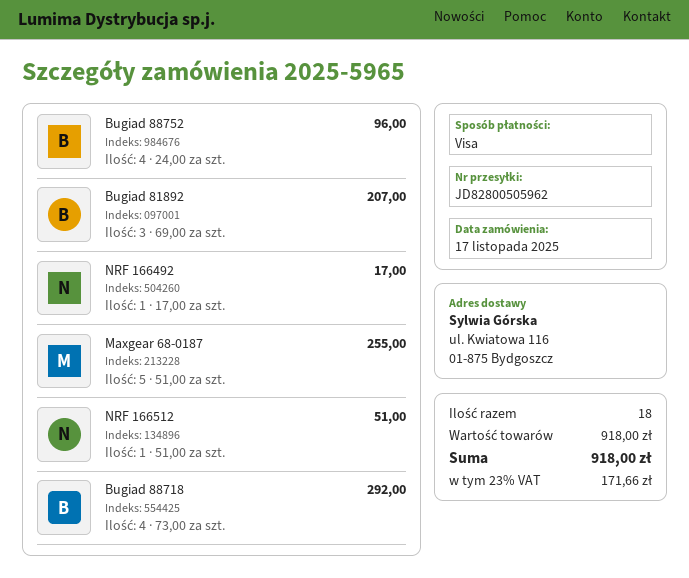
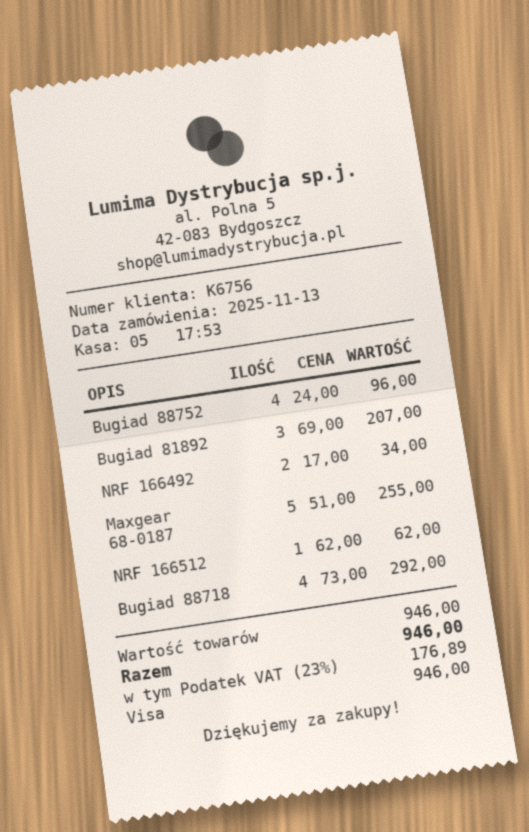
order date: 2025-11-17 -> 2025-11-13
NRF 166492: 1 x 17.00 = 17.00 -> 2 x 17.00 = 34.00
NRF 166512: 1 x 51.00 = 51.00 -> 1 x 62.00 = 62.00
subtotal: 918.00 -> 946.00
tax: 23% = 171.66 -> 23% = 176.89
total: 918.00 -> 946.00

